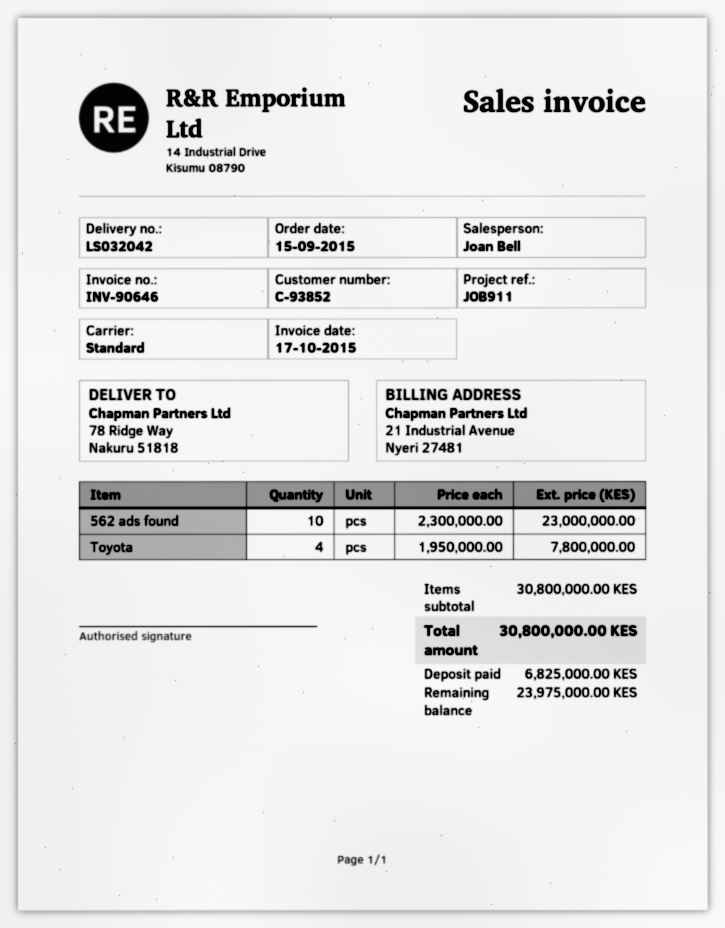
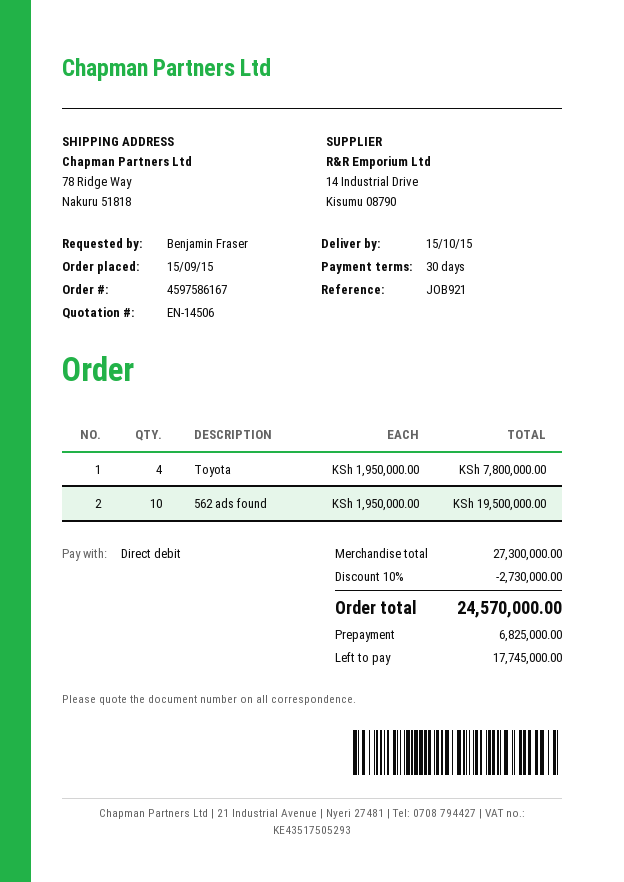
reference: JOB911 -> JOB921
562 ads found: 10 x 2300000.00 = 23000000.00 -> 10 x 1950000.00 = 19500000.00
subtotal: 30800000.00 -> 27300000.00
discount: none -> 10% = 2730000.00
total: 30800000.00 -> 24570000.00
balance: 23975000.00 -> 17745000.00

